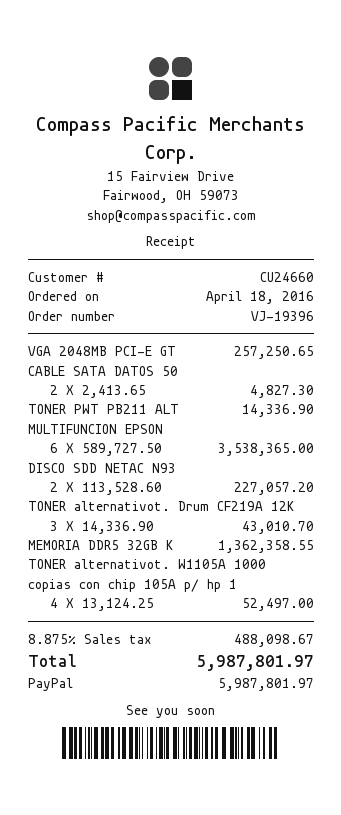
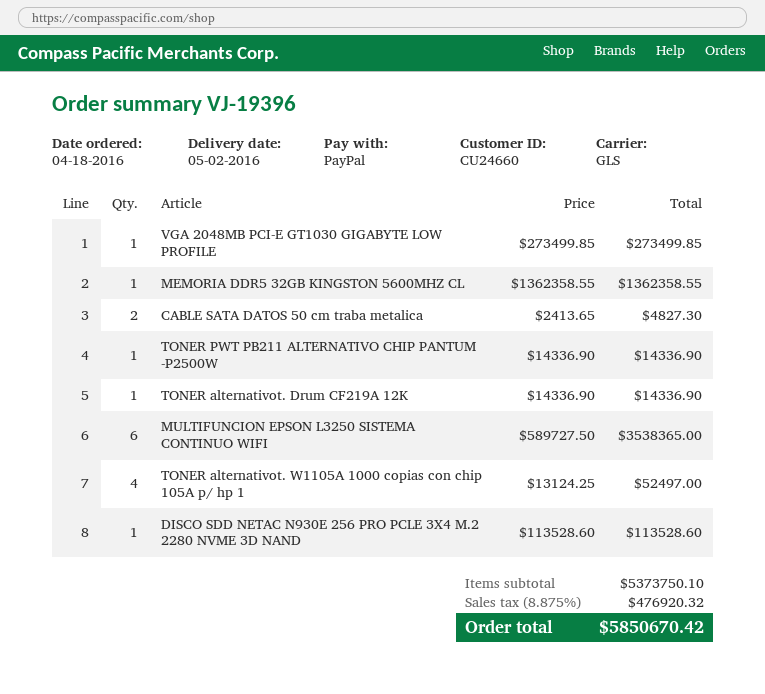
VGA 2048MB PCI-E GT: 1 x 257250.65 = 257250.65 -> 1 x 273499.85 = 273499.85
DISCO SDD NETAC N93: 2 x 113528.60 = 227057.20 -> 1 x 113528.60 = 113528.60
TONER alternativot. Drum CF219A 12K: 3 x 14336.90 = 43010.70 -> 1 x 14336.90 = 14336.90
tax: 8.875% = 488098.67 -> 8.875% = 476920.32
total: 5987801.97 -> 5850670.42

